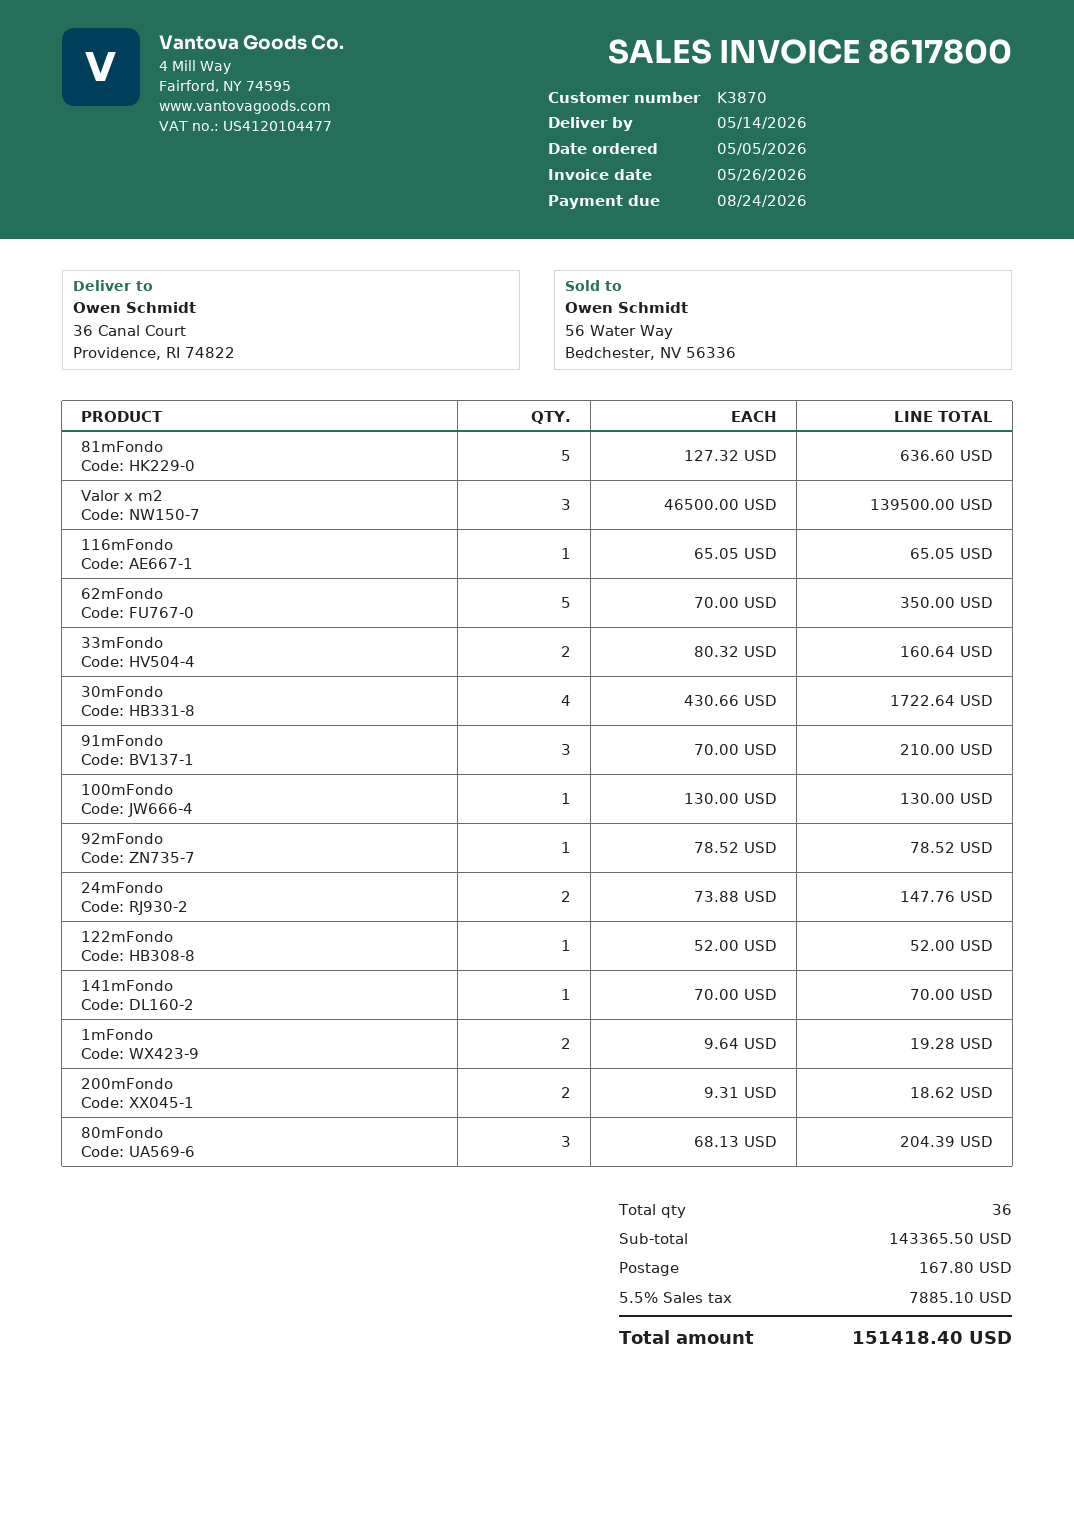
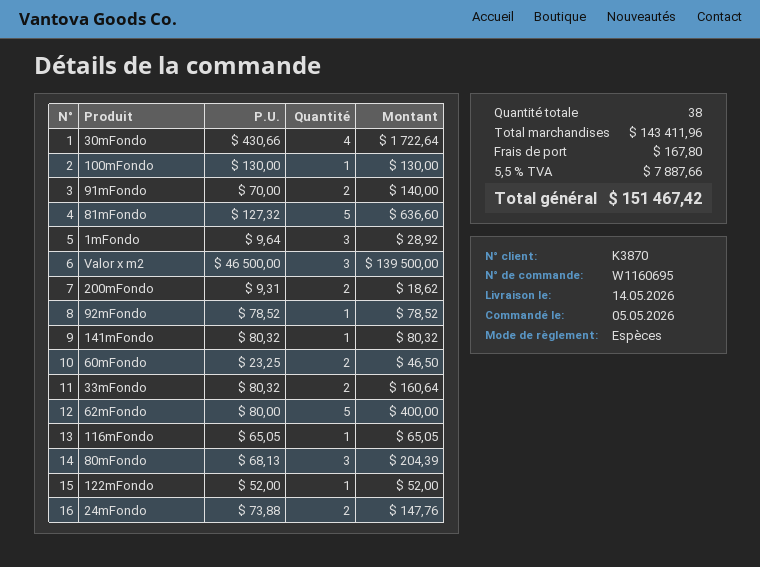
62mFondo: 5 x 70.00 = 350.00 -> 5 x 80.00 = 400.00
91mFondo: 3 x 70.00 = 210.00 -> 2 x 70.00 = 140.00
141mFondo: 1 x 70.00 = 70.00 -> 1 x 80.32 = 80.32
1mFondo: 2 x 9.64 = 19.28 -> 3 x 9.64 = 28.92
60mFondo: none -> 2 x 23.25 = 46.50
total quantity: 36 -> 38
subtotal: 143365.50 -> 143411.96
tax: 5.5% = 7885.10 -> 5.5% = 7887.66
total: 151418.40 -> 151467.42

